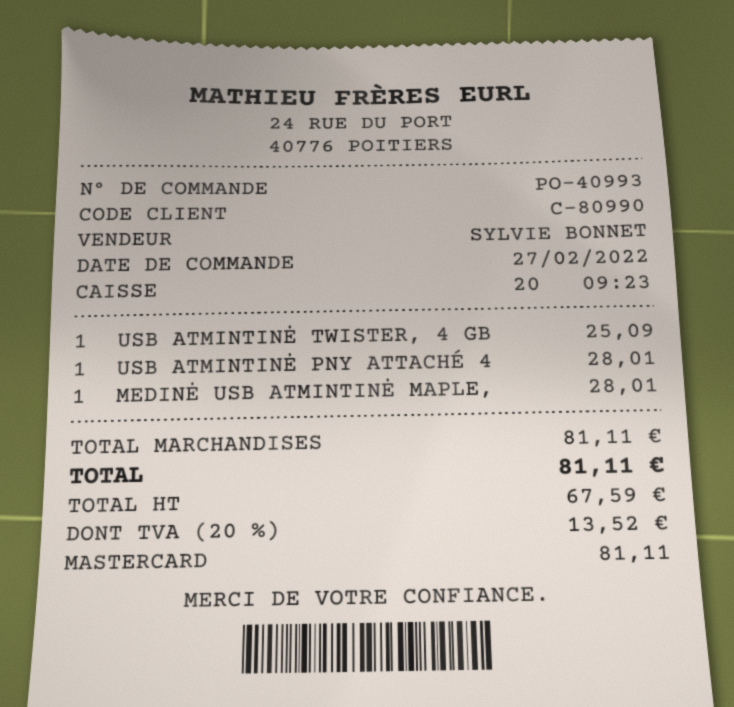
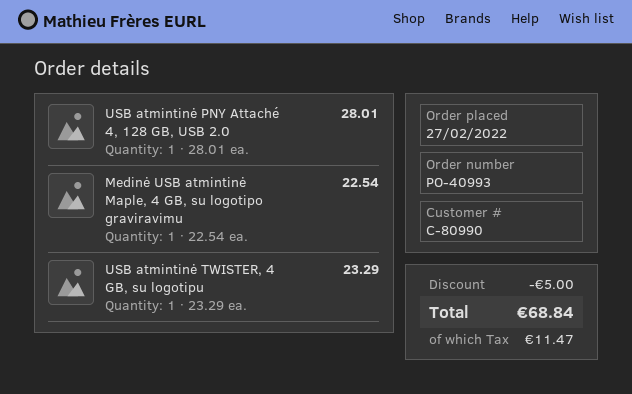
USB ATMINTINĖ TWISTER, 4 GB: 1 for 25.09 -> 1 for 23.29
MEDINĖ USB ATMINTINĖ MAPLE,: 1 for 28.01 -> 1 for 22.54
discount: none -> 5.00
tax: 13.52 -> 11.47
total: 81.11 -> 68.84

